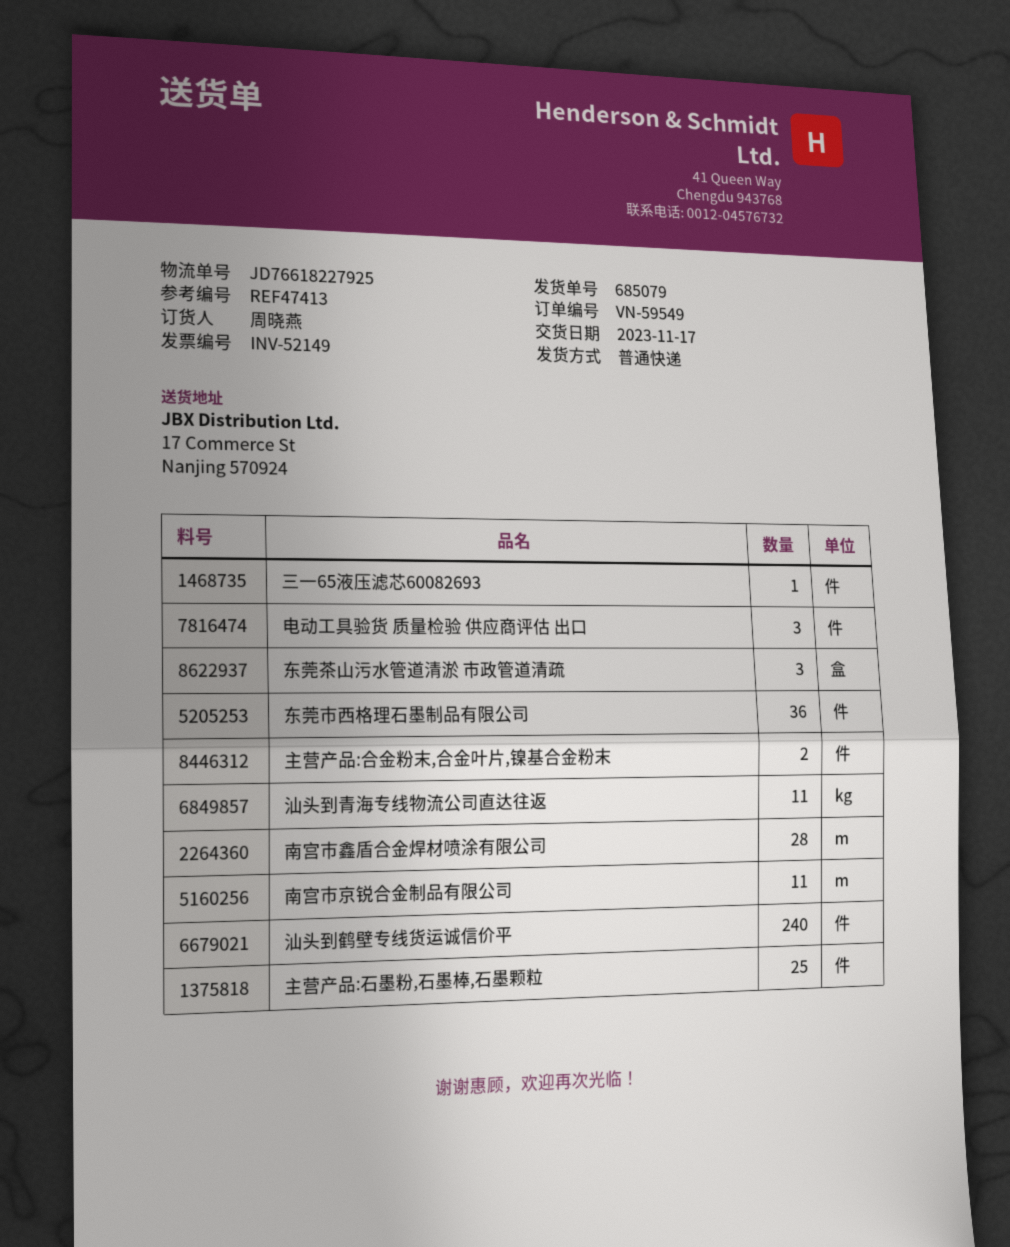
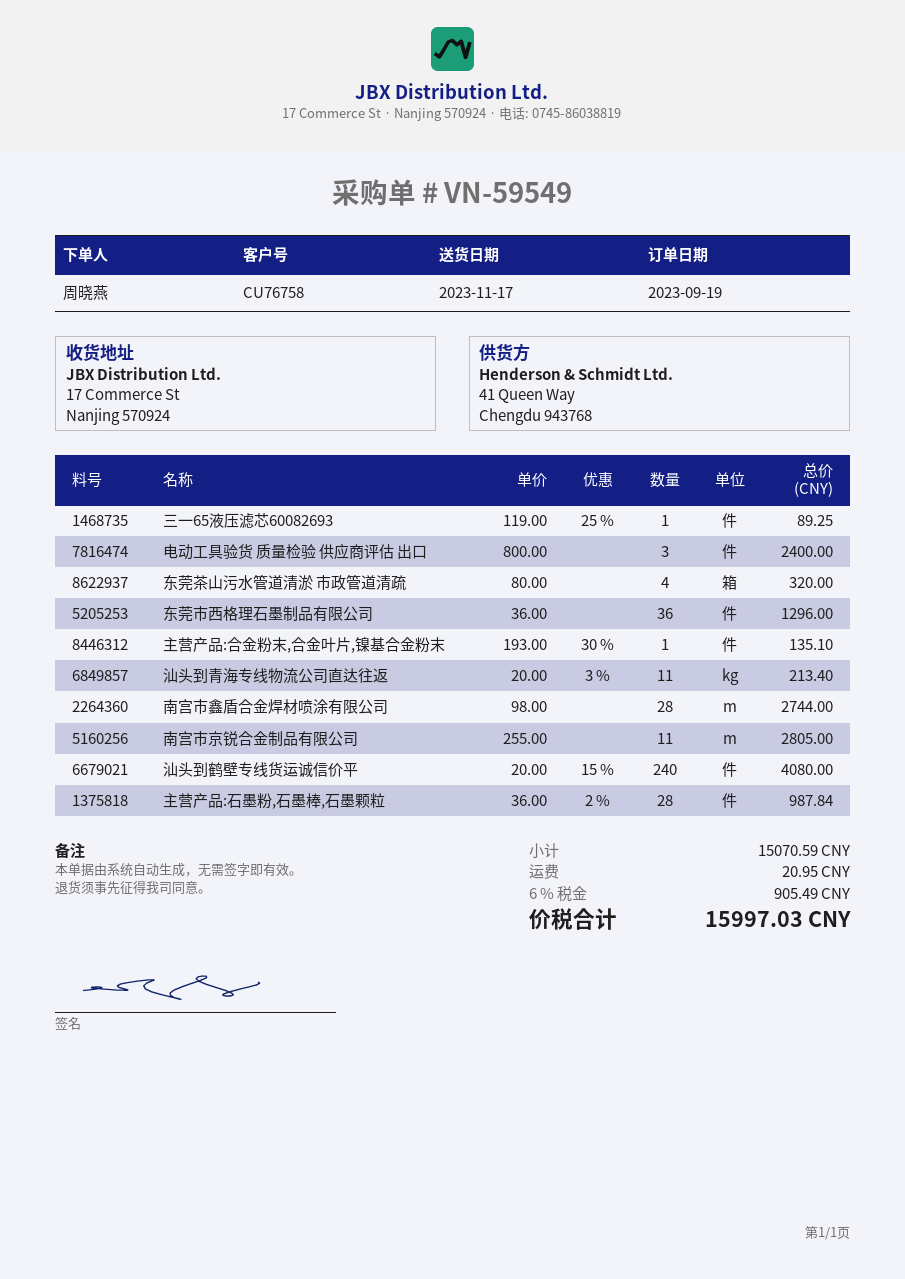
东莞茶山污水管道清淤 市政管道清疏: 3 -> 4
主营产品:合金粉末,合金叶片,镍基合金粉末: 2 -> 1
主营产品:石墨粉,石墨棒,石墨颗粒: 25 -> 28

